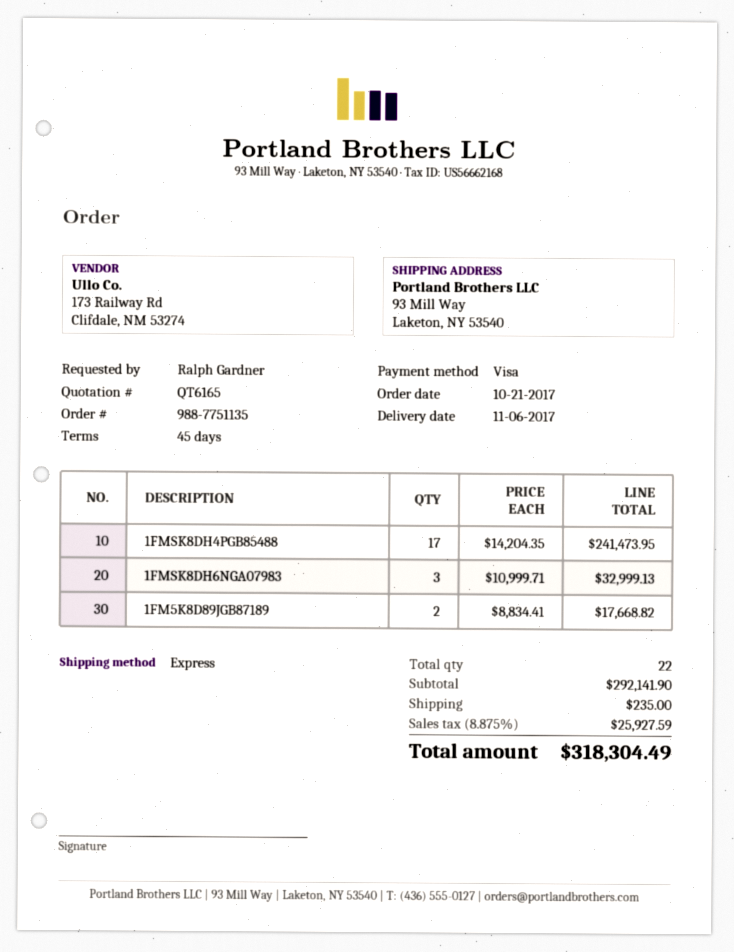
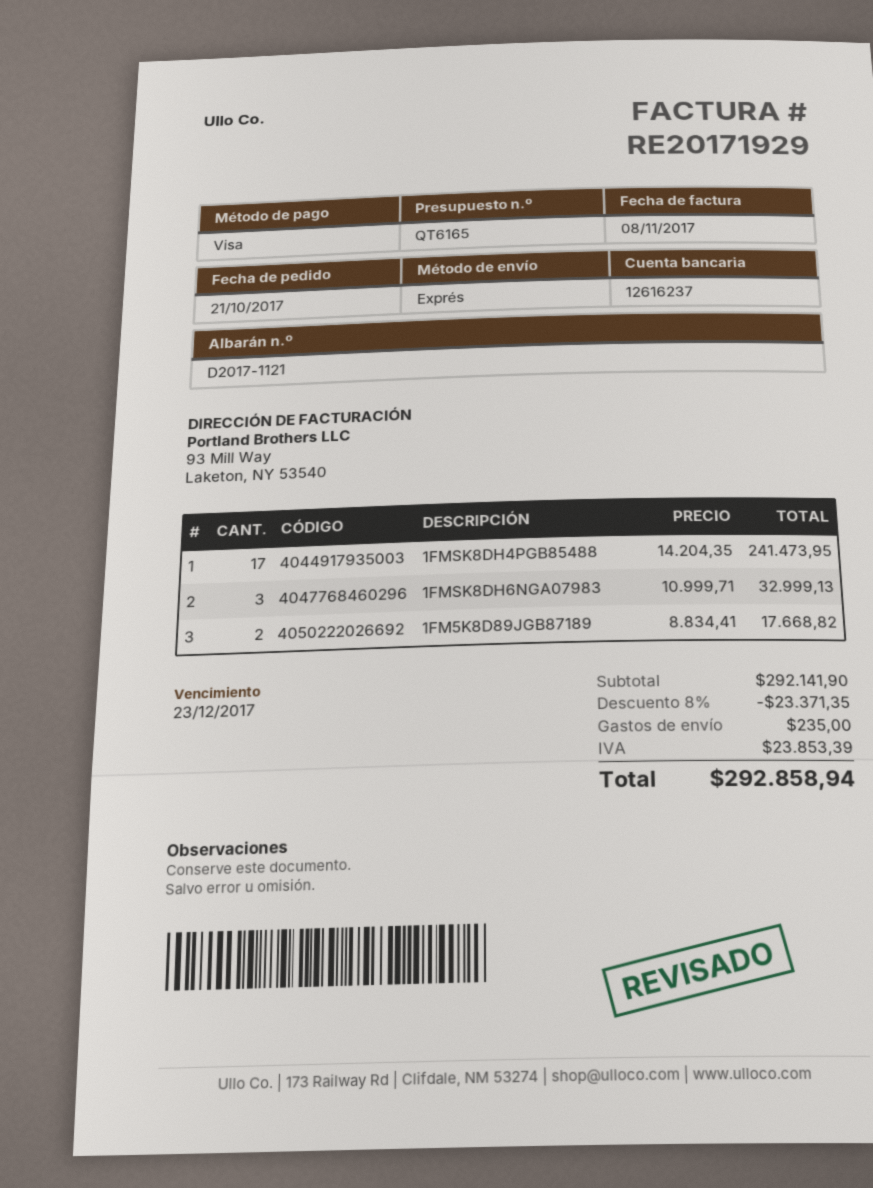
discount: none -> 8% = 23371.35
tax: 25927.59 -> 23853.39
total: 318304.49 -> 292858.94

